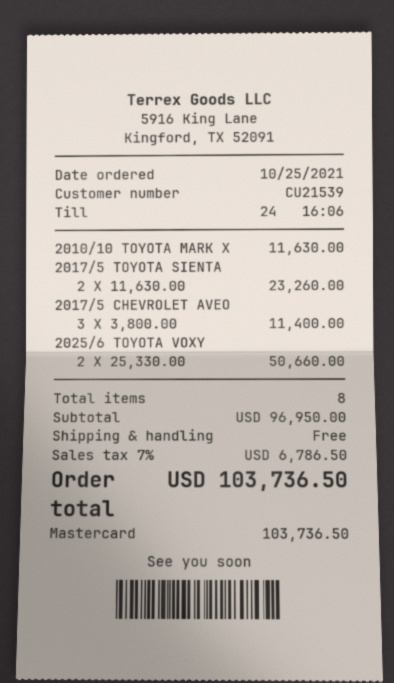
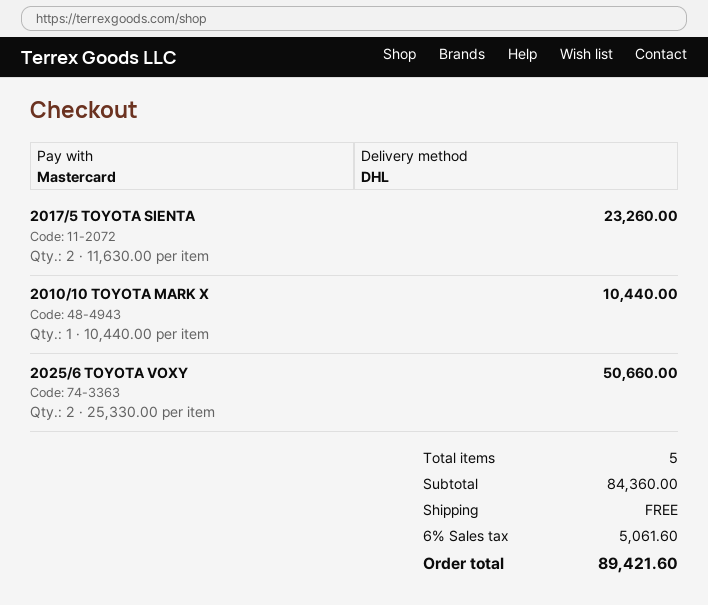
2010/10 TOYOTA MARK X: 1 x 11630.00 = 11630.00 -> 1 x 10440.00 = 10440.00
2017/5 CHEVROLET AVEO: 3 x 3800.00 = 11400.00 -> none
total quantity: 8 -> 5
subtotal: 96950.00 -> 84360.00
tax: 7% = 6786.50 -> 6% = 5061.60
total: 103736.50 -> 89421.60

